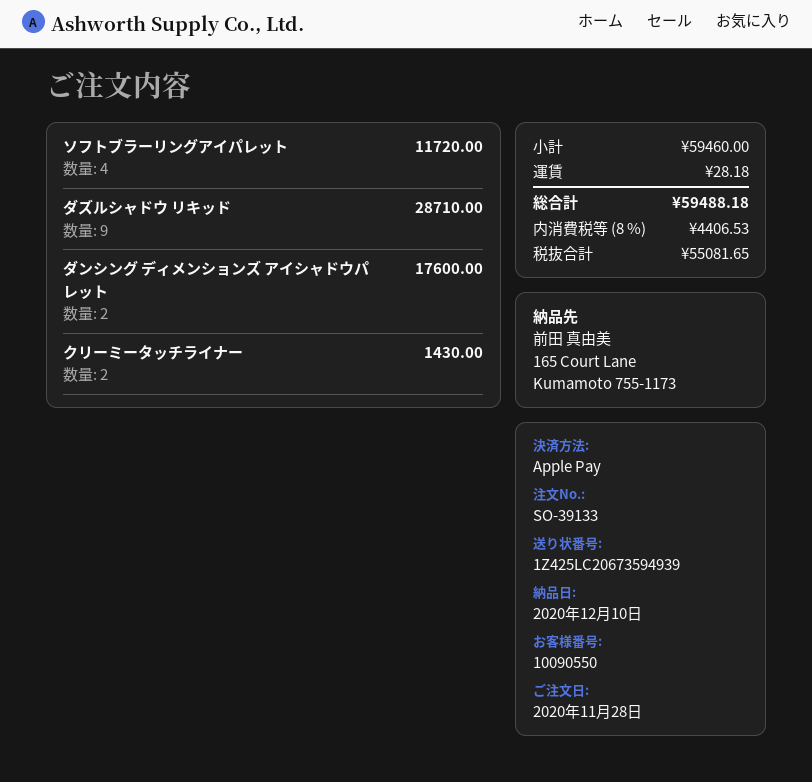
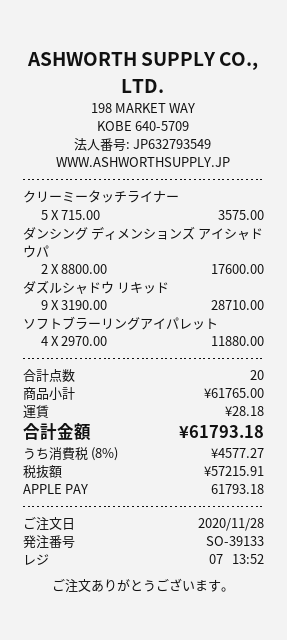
ソフトブラーリングアイパレット: 4 for 11720.00 -> 4 for 11880.00
クリーミータッチライナー: 2 for 1430.00 -> 5 for 3575.00
subtotal: 59460.00 -> 61765.00
net: 55081.65 -> 57215.91
tax: 8% = 4406.53 -> 8% = 4577.27
total: 59488.18 -> 61793.18

